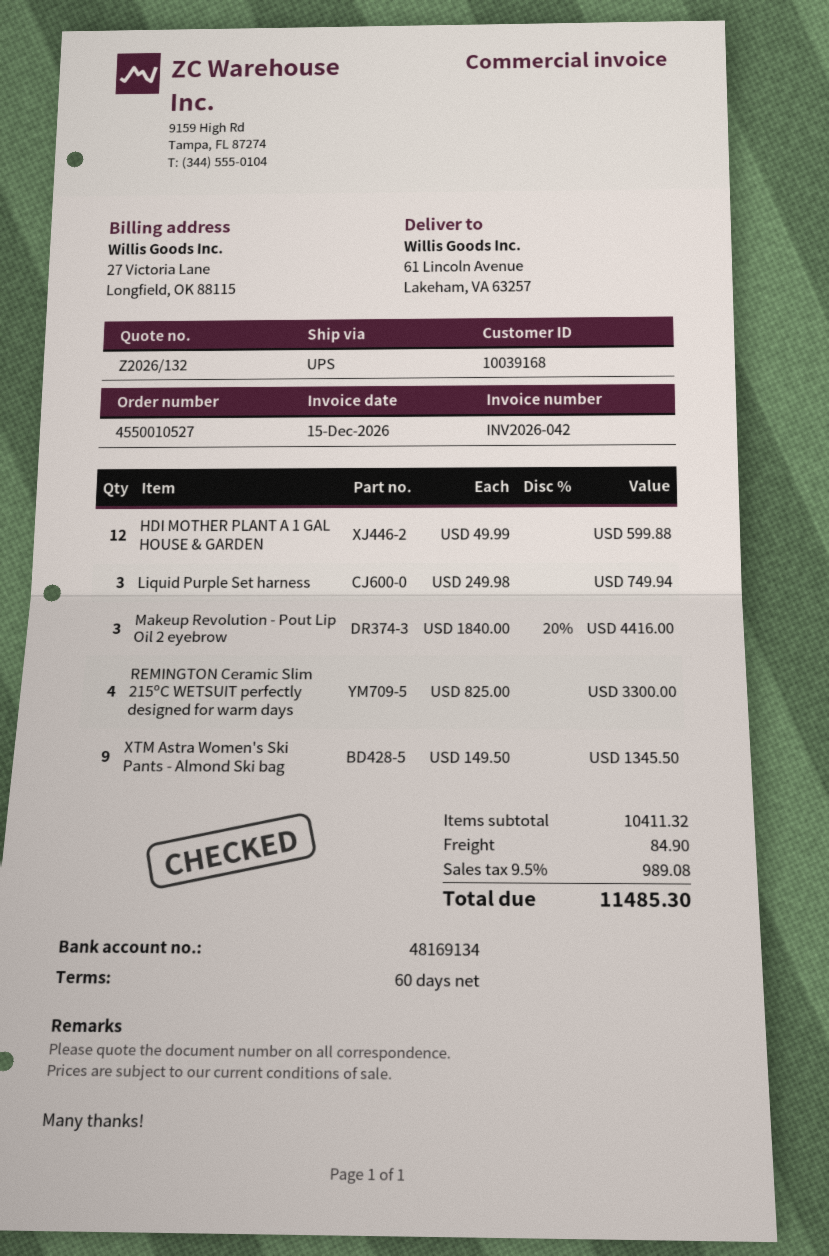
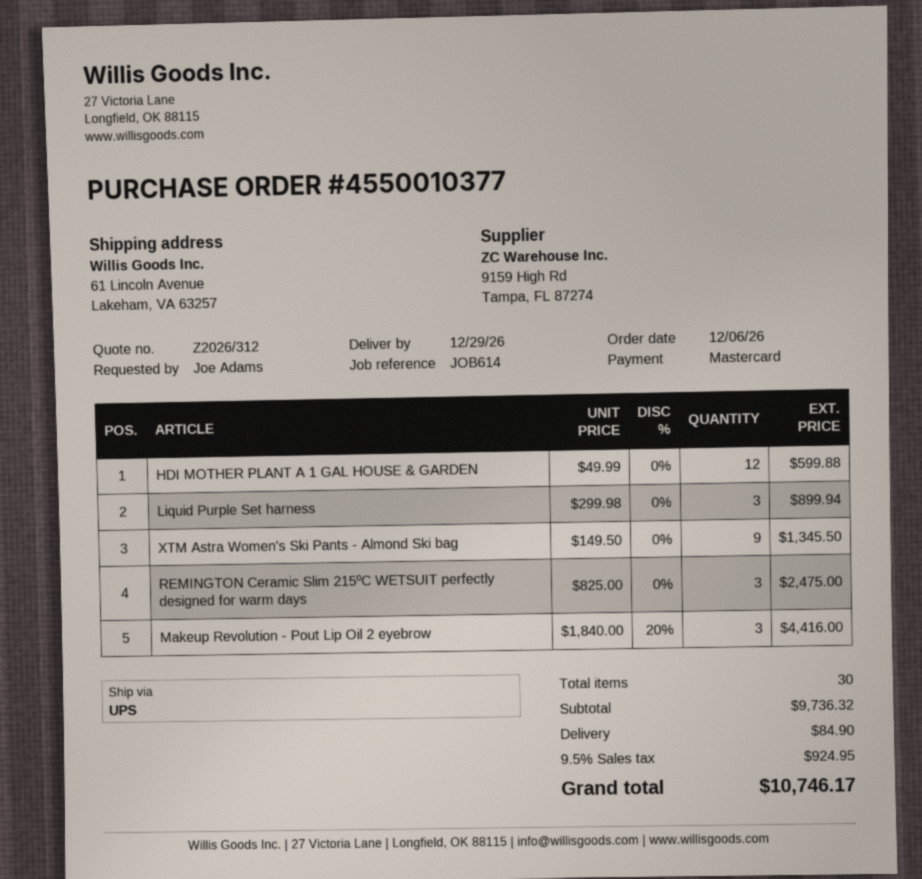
quote number: Z2026/132 -> Z2026/312
order number: 4550010527 -> 4550010377
Liquid Purple Set harness: 3 x 249.98 = 749.94 -> 3 x 299.98 = 899.94
REMINGTON Ceramic Slim 215ºC WETSUIT perfectly designed for warm days: 4 x 825.00 = 3300.00 -> 3 x 825.00 = 2475.00
subtotal: 10411.32 -> 9736.32
tax: 9.5% = 989.08 -> 9.5% = 924.95
total: 11485.30 -> 10746.17

